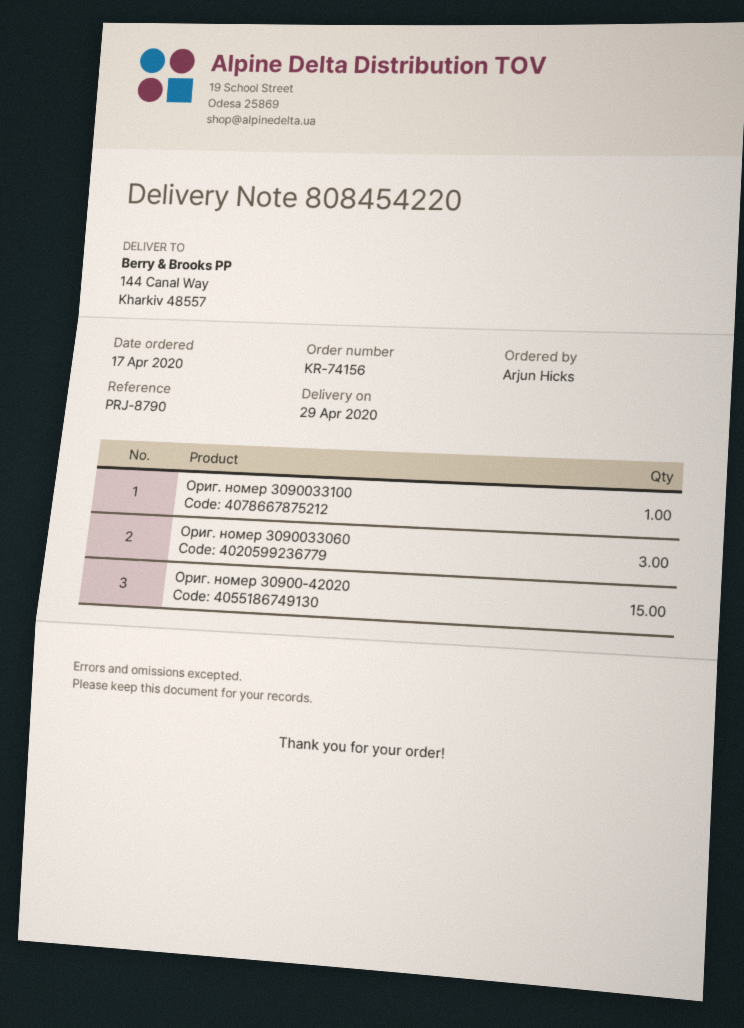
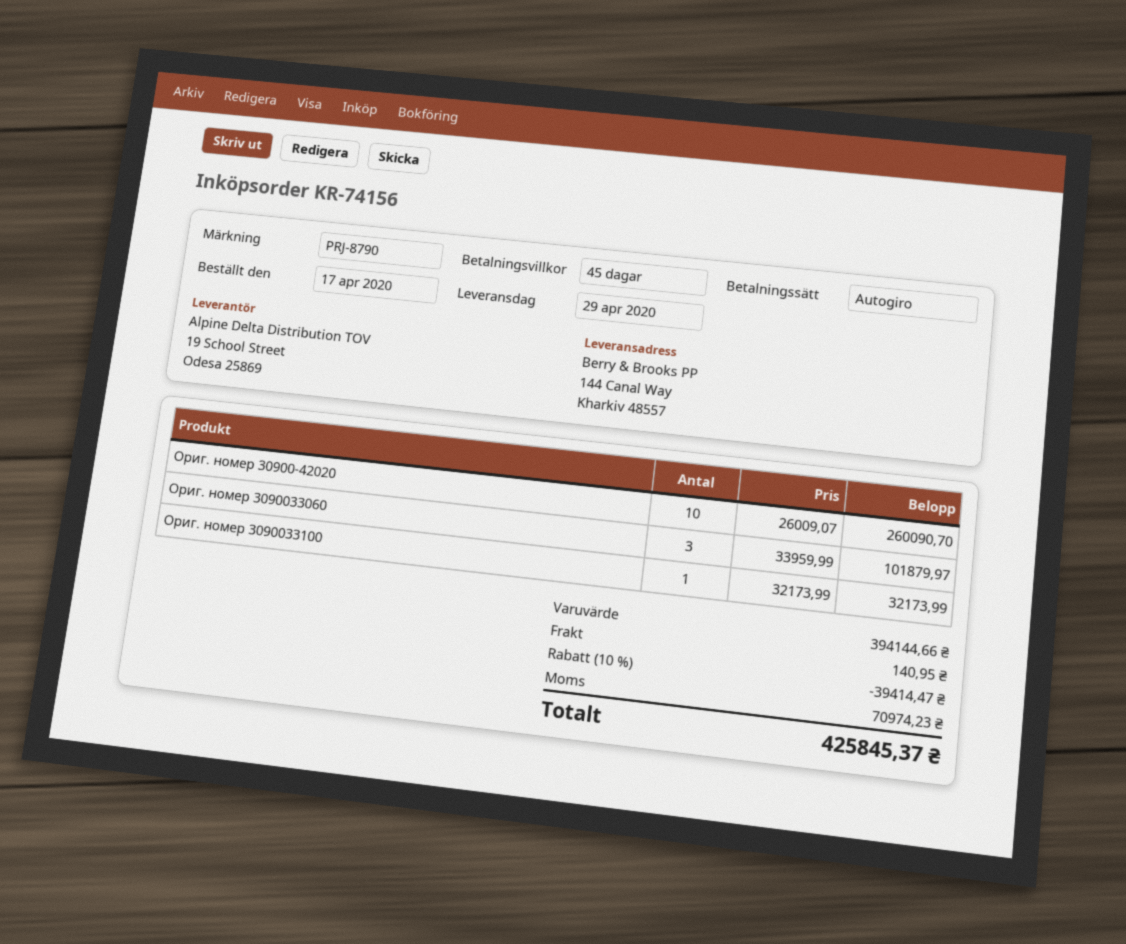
Ориг. номер 30900-42020: 15 -> 10

